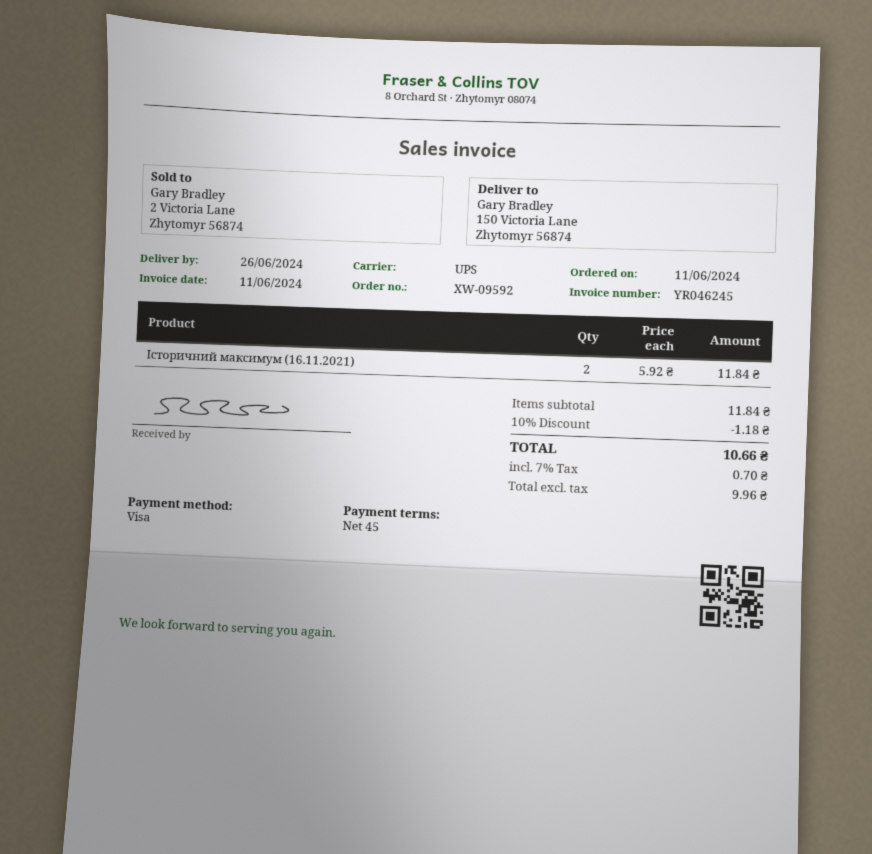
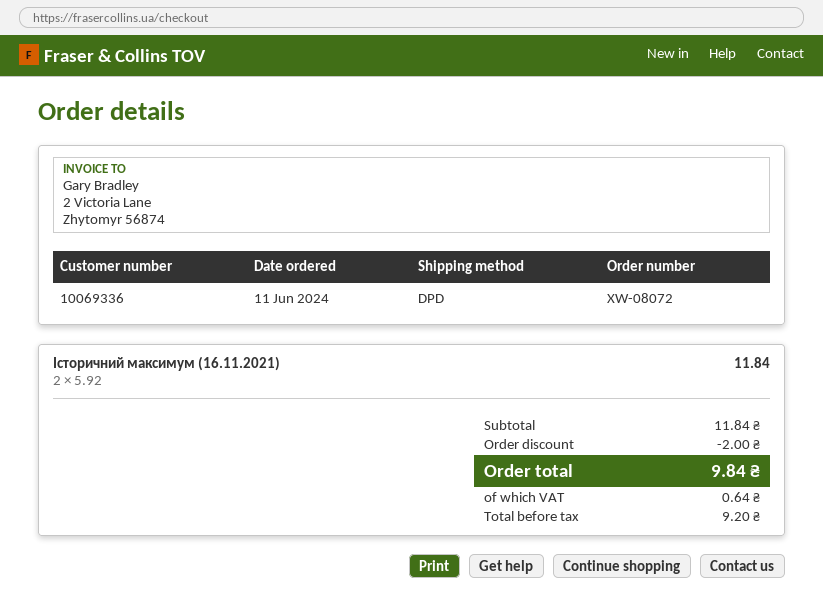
order number: XW-09592 -> XW-08072
shipping method: UPS -> DPD
discount: 1.18 -> 2.00
net: 9.96 -> 9.20
tax: 0.70 -> 0.64
total: 10.66 -> 9.84

